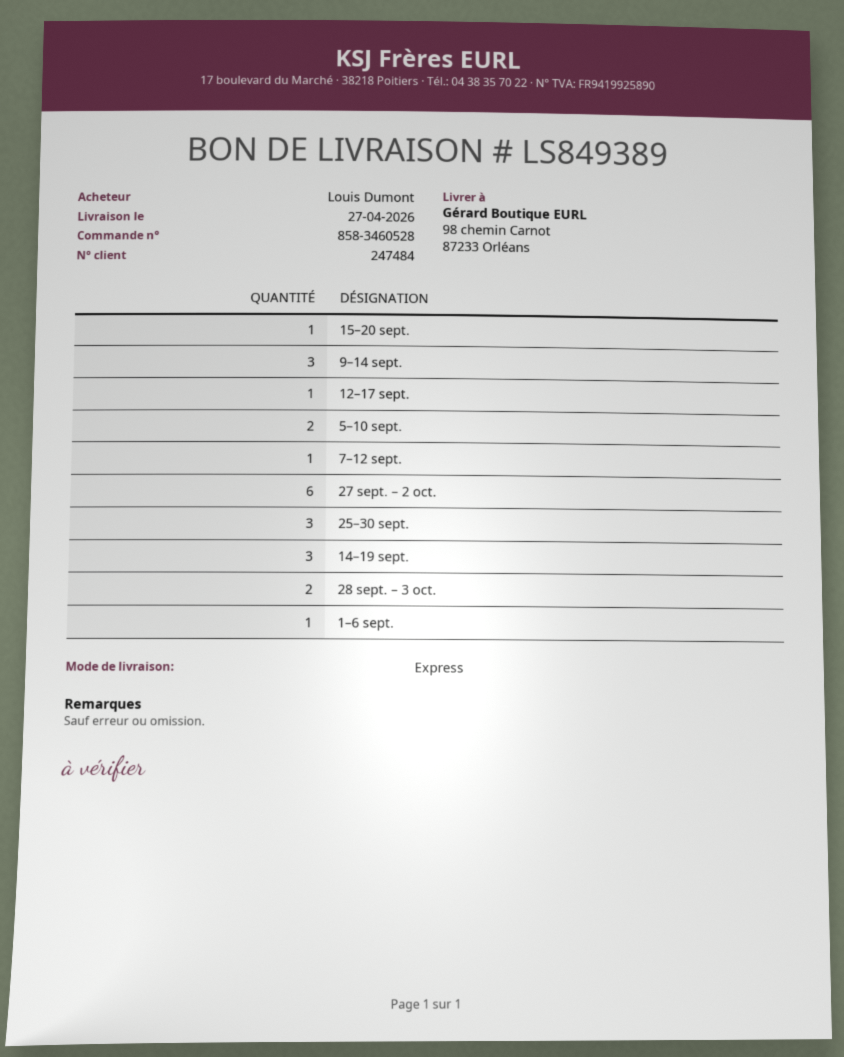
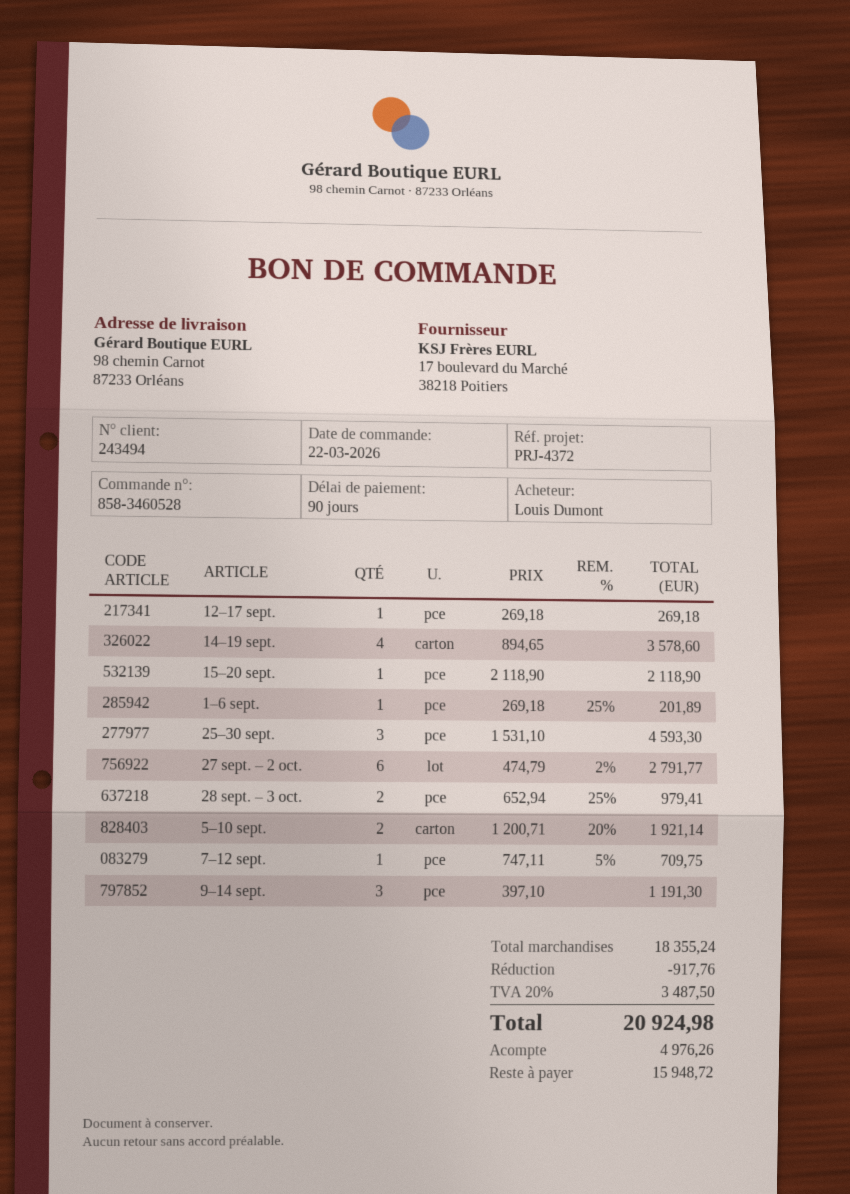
customer number: 247484 -> 243494
14–19 sept.: 3 -> 4

